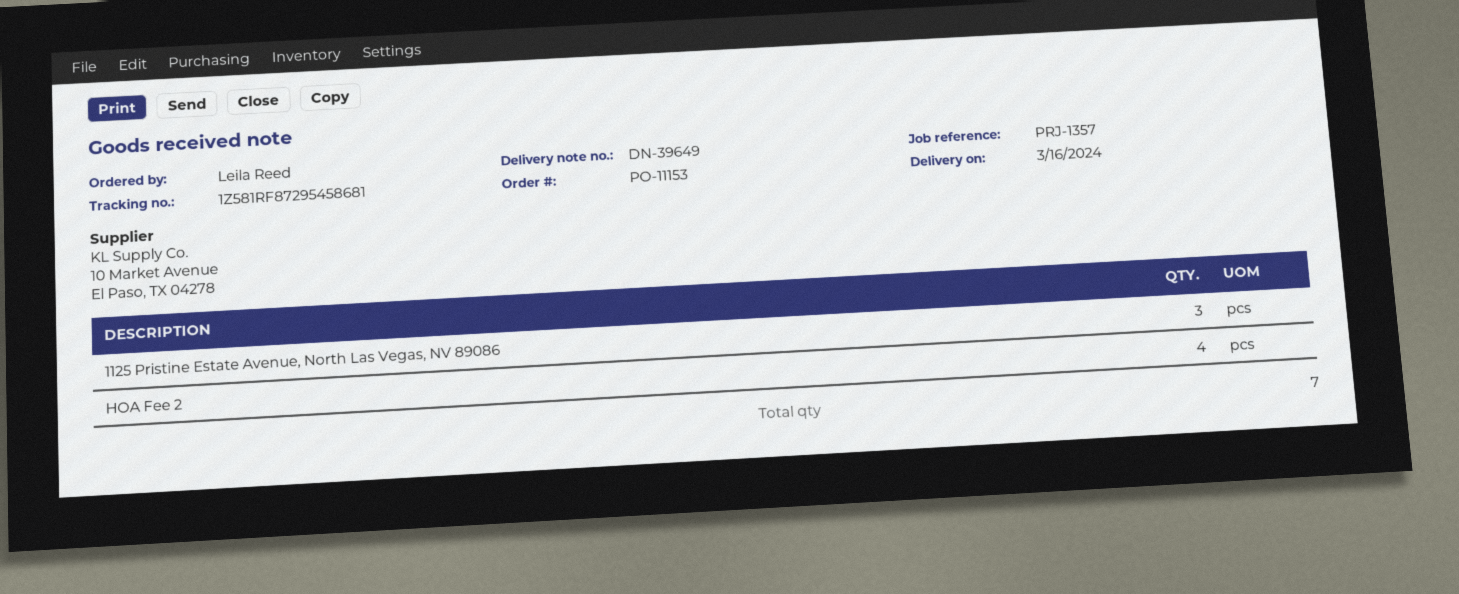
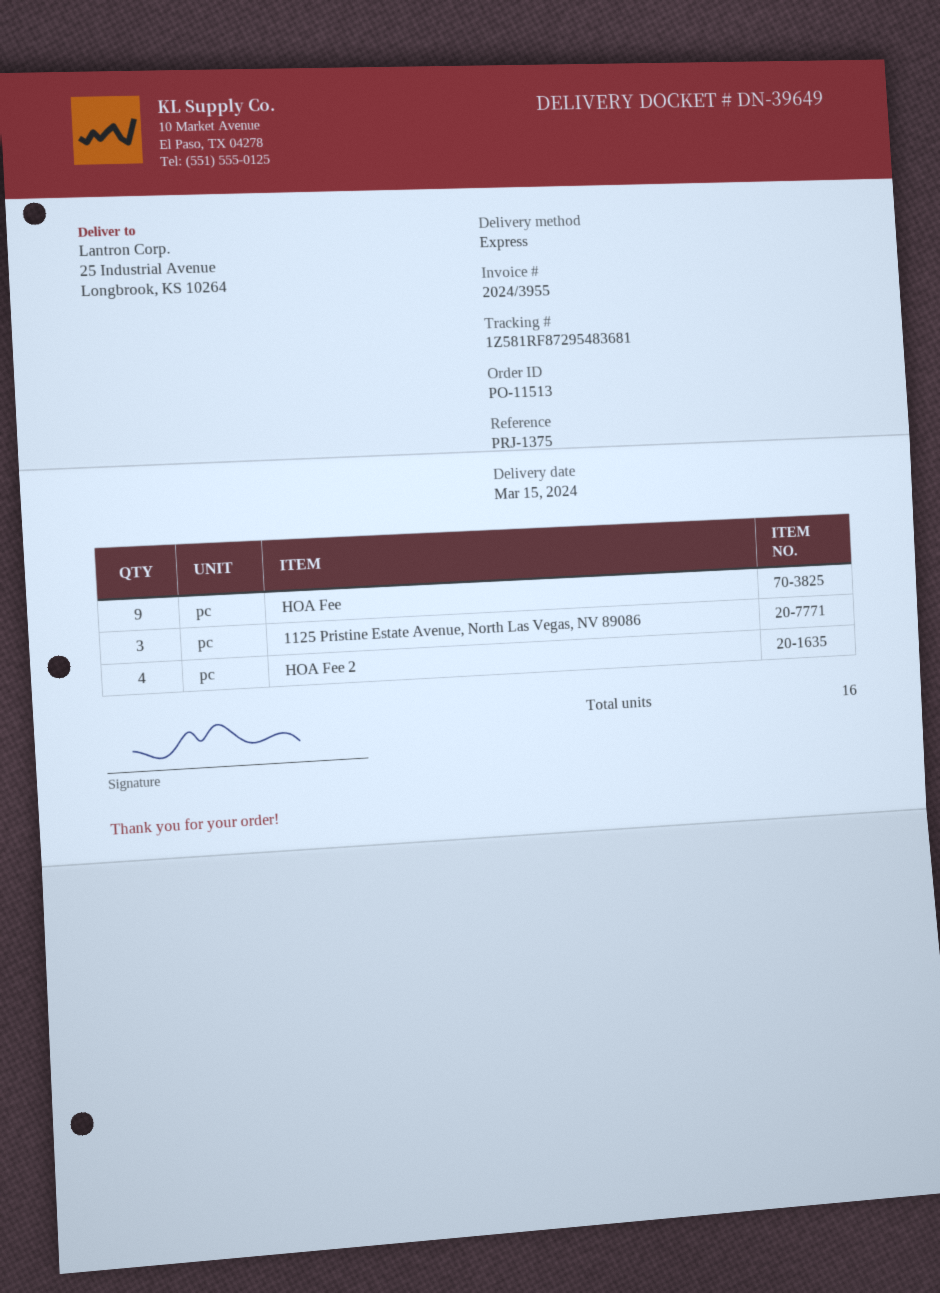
order number: PO-11153 -> PO-11513
delivery date: 2024-03-16 -> 2024-03-15
reference: PRJ-1357 -> PRJ-1375
tracking number: 1Z581RF87295458681 -> 1Z581RF87295483681
HOA Fee: none -> 9
total quantity: 7 -> 16

